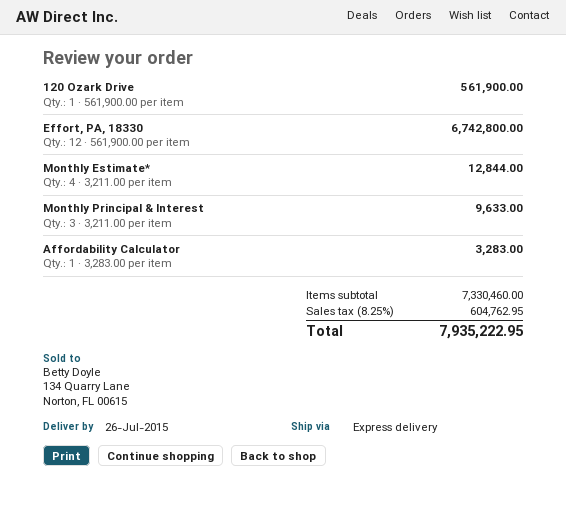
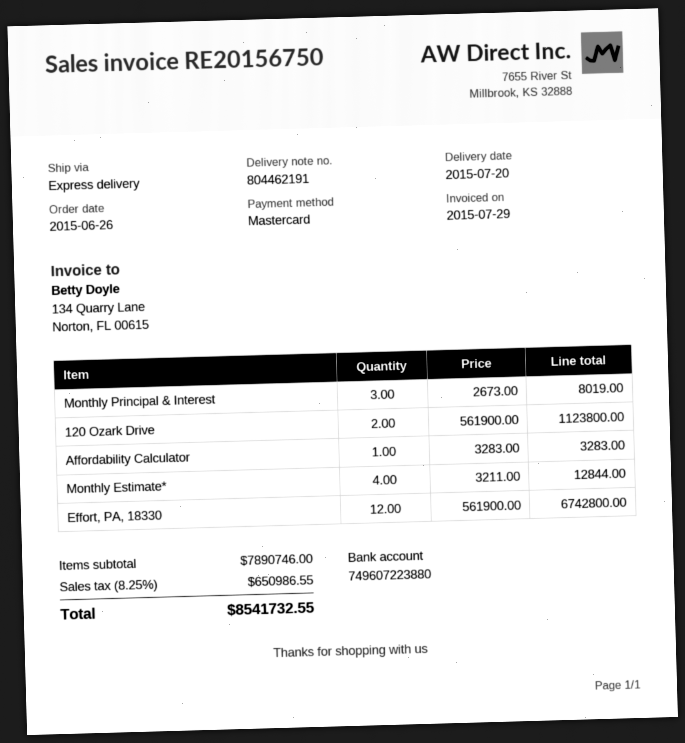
delivery date: 2015-07-26 -> 2015-07-20
120 Ozark Drive: 1 x 561900.00 = 561900.00 -> 2 x 561900.00 = 1123800.00
Monthly Principal & Interest: 3 x 3211.00 = 9633.00 -> 3 x 2673.00 = 8019.00
subtotal: 7330460.00 -> 7890746.00
tax: 8.25% = 604762.95 -> 8.25% = 650986.55
total: 7935222.95 -> 8541732.55

